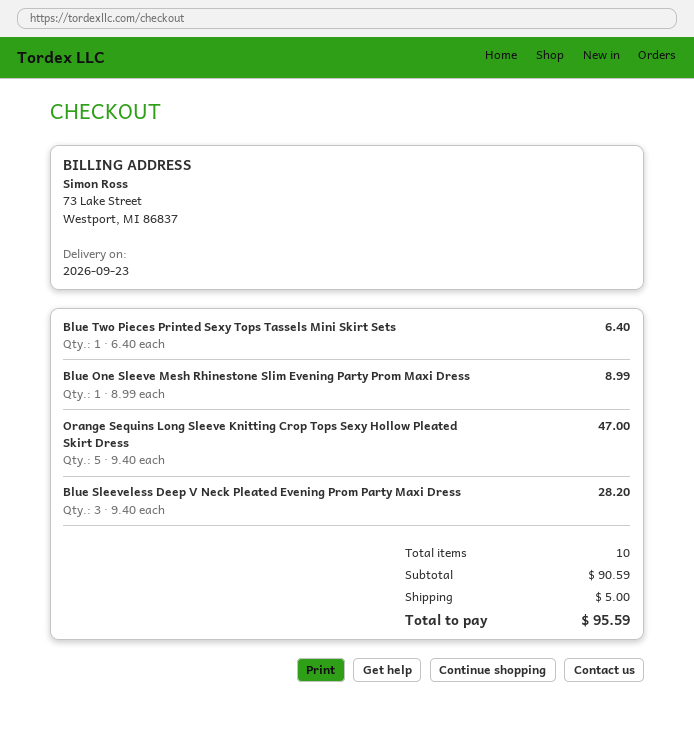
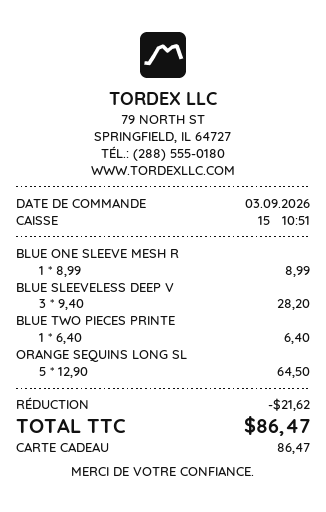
Orange Sequins Long Sleeve Knitting Crop Tops Sexy Hollow Pleated Skirt Dress: 5 x 9.40 = 47.00 -> 5 x 12.90 = 64.50
discount: none -> 21.62
shipping: 5.00 -> none
total: 95.59 -> 86.47

